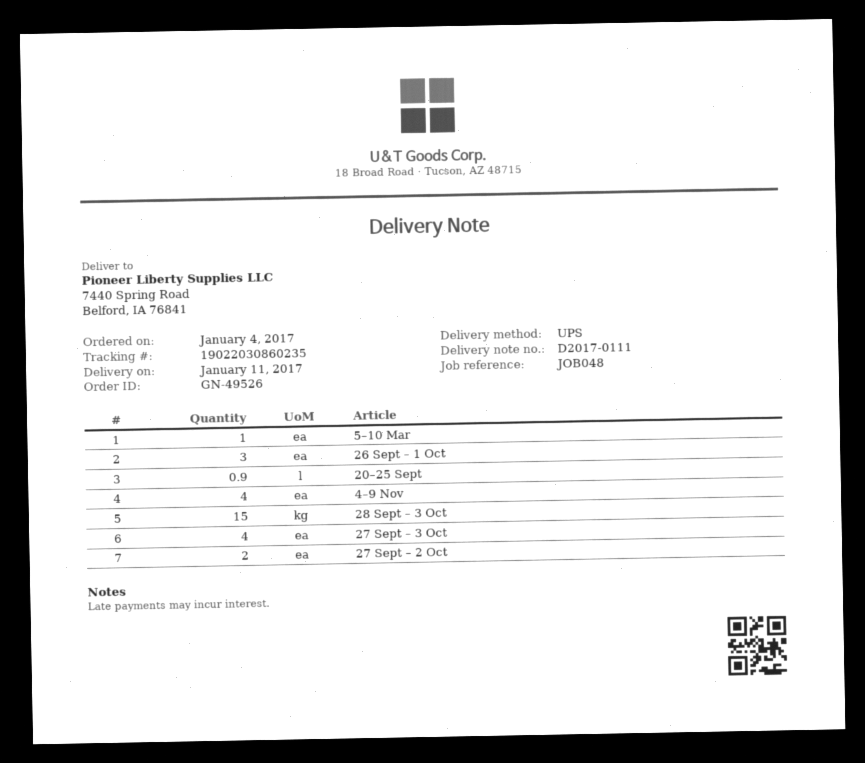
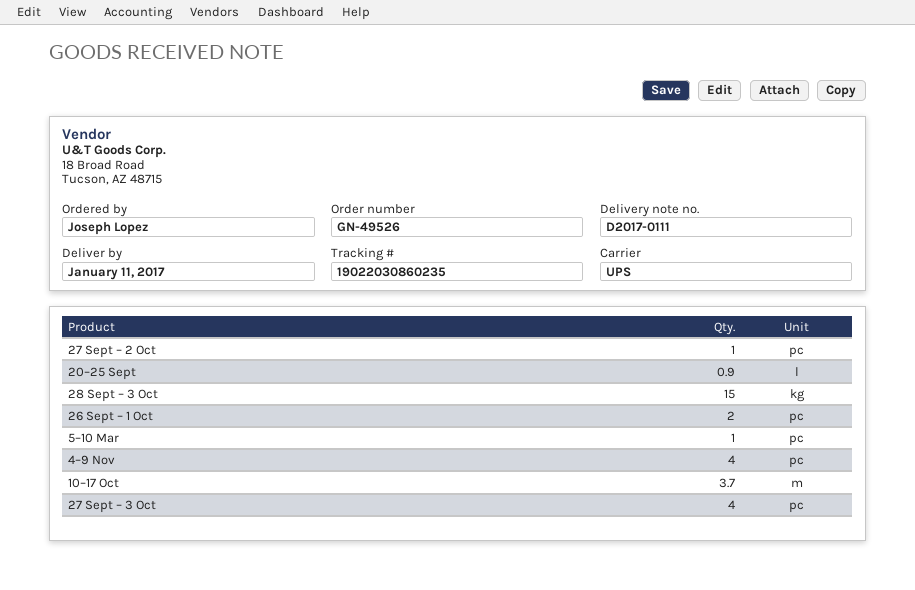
26 Sept – 1 Oct: 3 -> 2
27 Sept – 2 Oct: 2 -> 1
10–17 Oct: none -> 3.7

